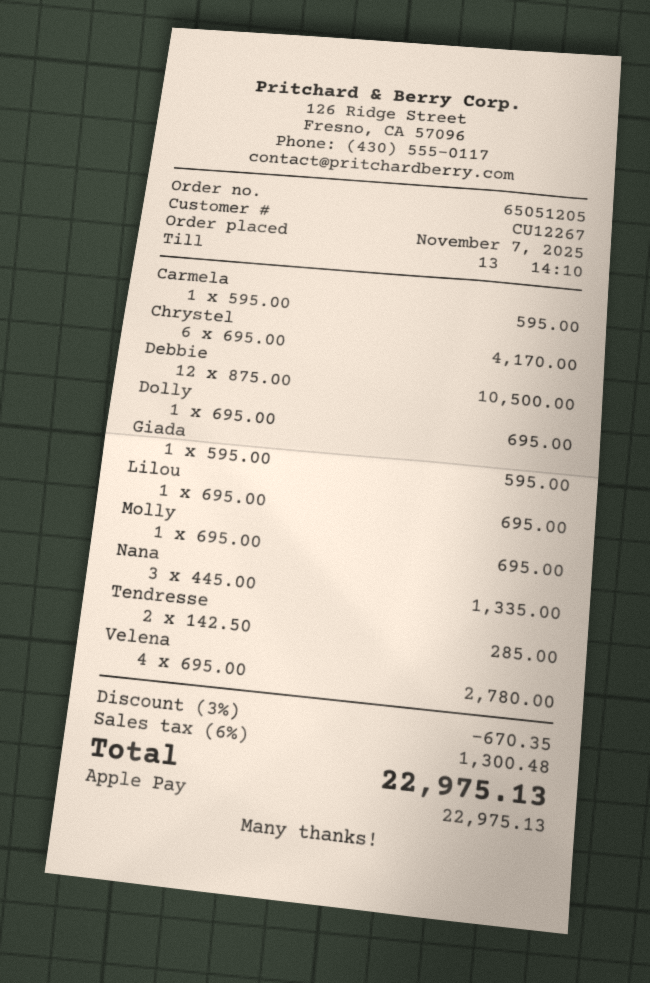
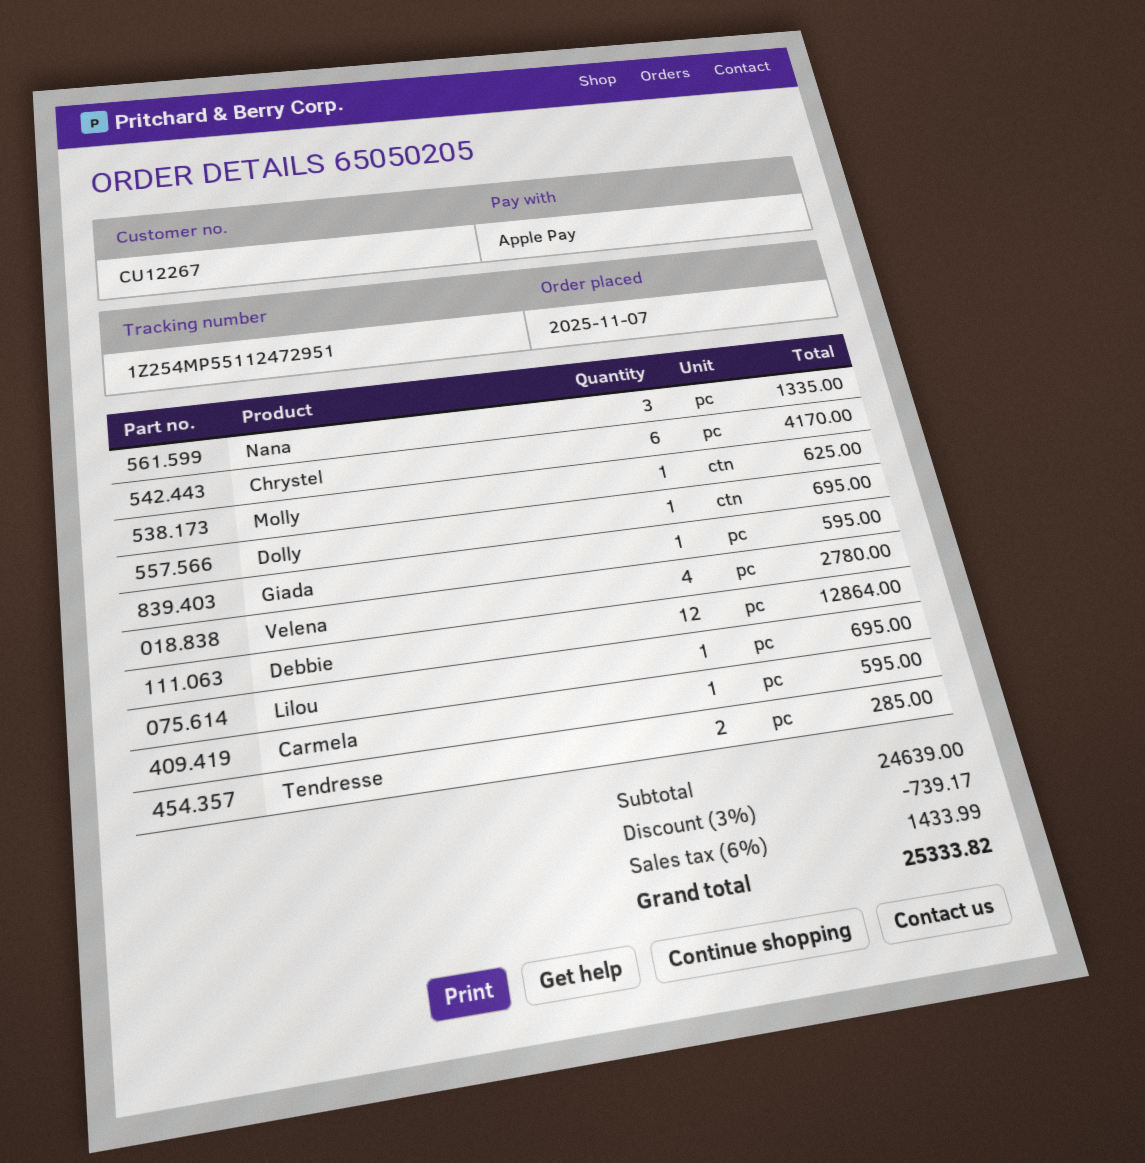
order number: 65051205 -> 65050205
Debbie: 12 for 10500.00 -> 12 for 12864.00
Molly: 1 for 695.00 -> 1 for 625.00
discount: 3% = 670.35 -> 3% = 739.17
tax: 6% = 1300.48 -> 6% = 1433.99
total: 22975.13 -> 25333.82

